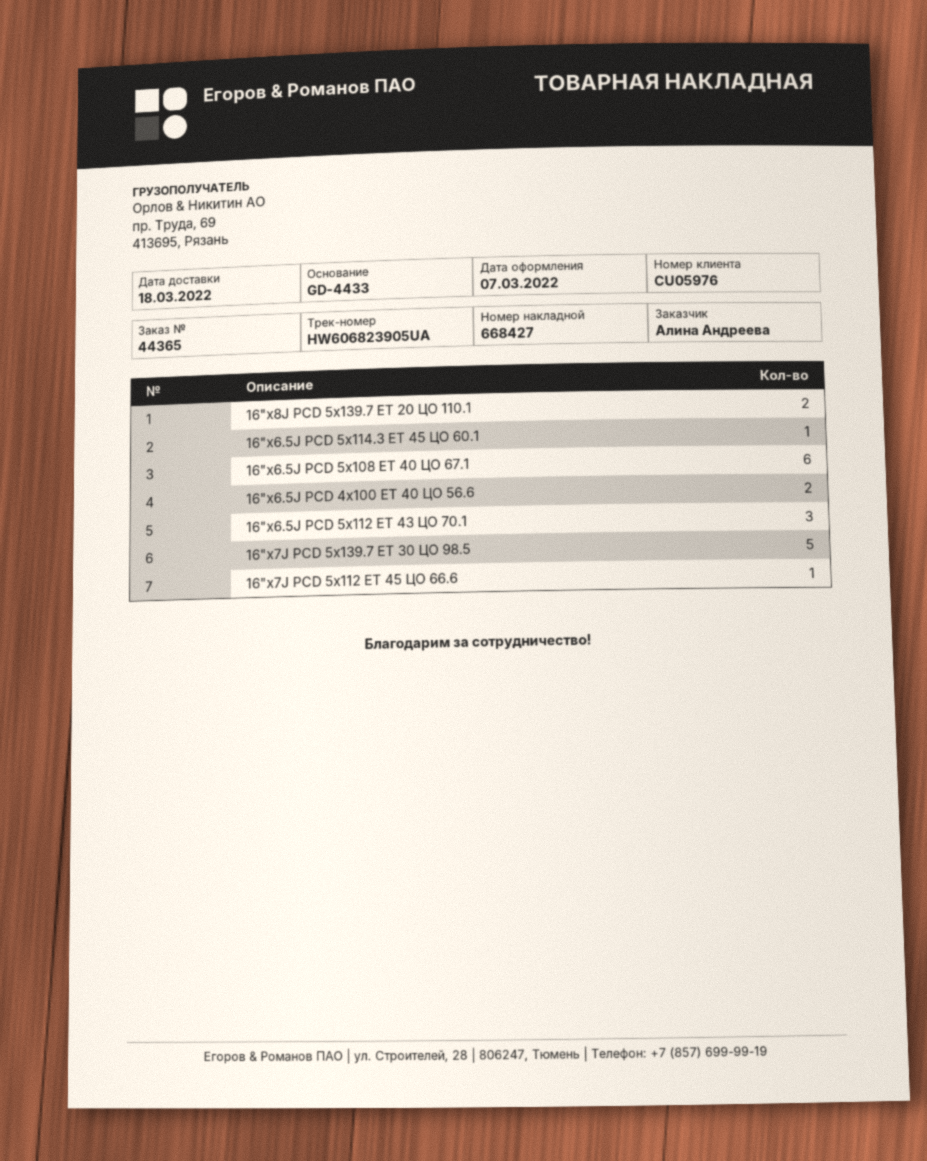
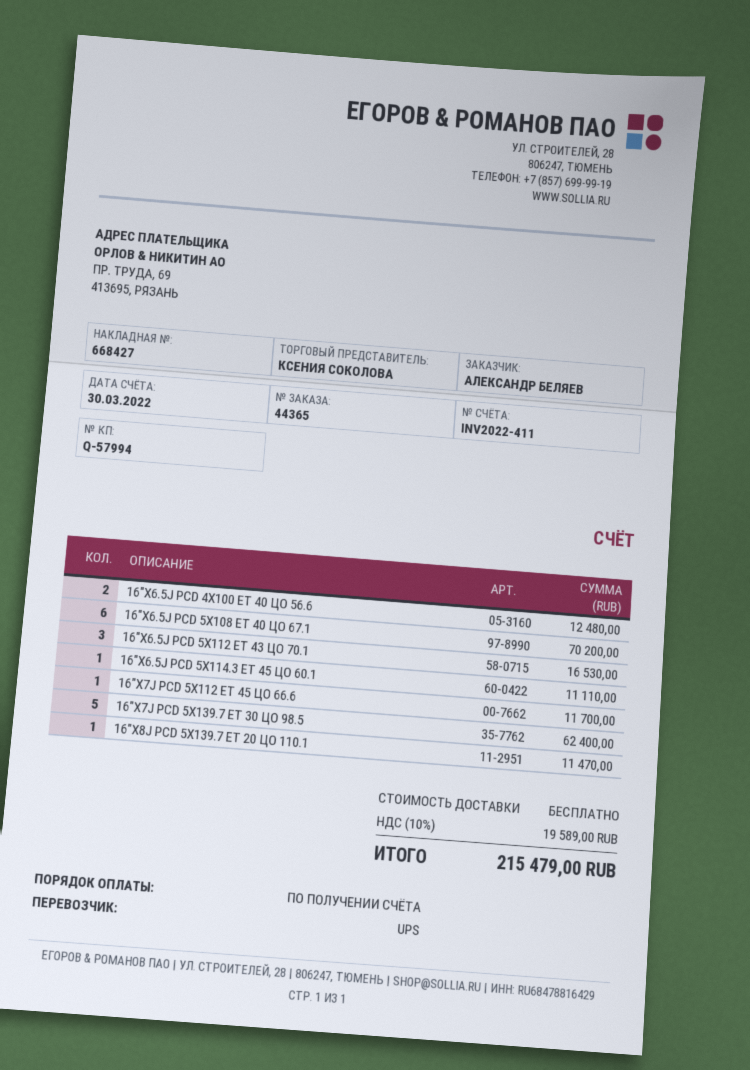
ordered by: Алина Андреева -> АЛЕКСАНДР БЕЛЯЕВ
16"x8J PCD 5x139.7 ЕТ 20 ЦО 110.1: 2 -> 1

